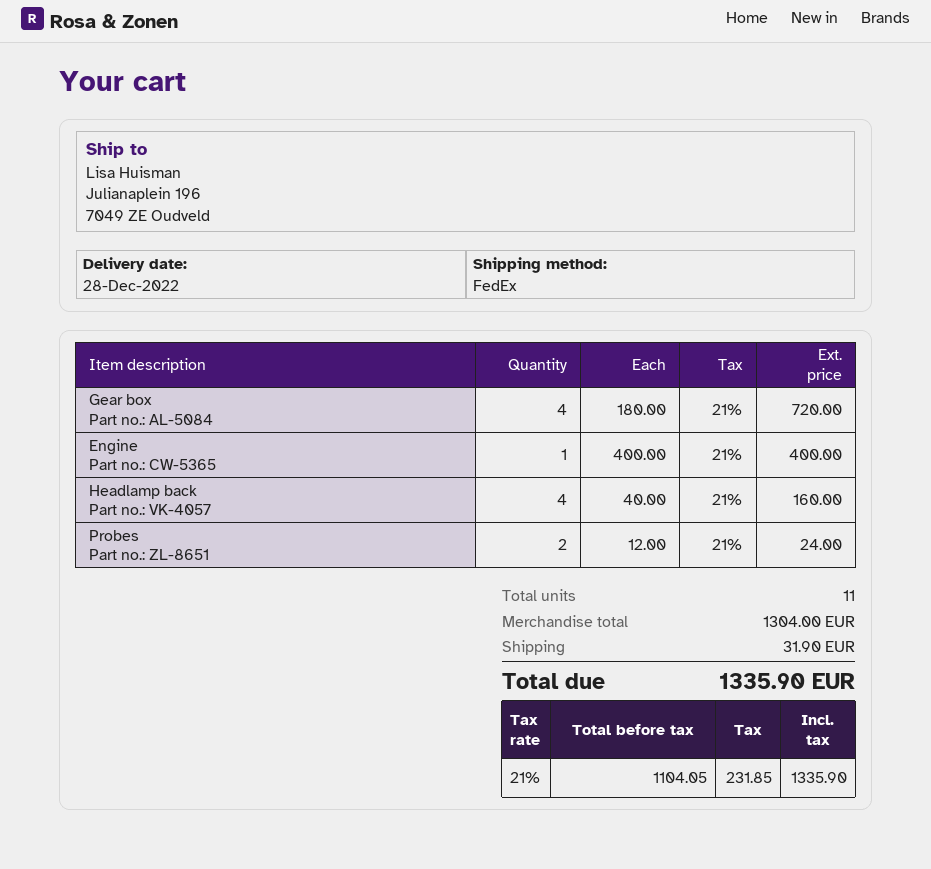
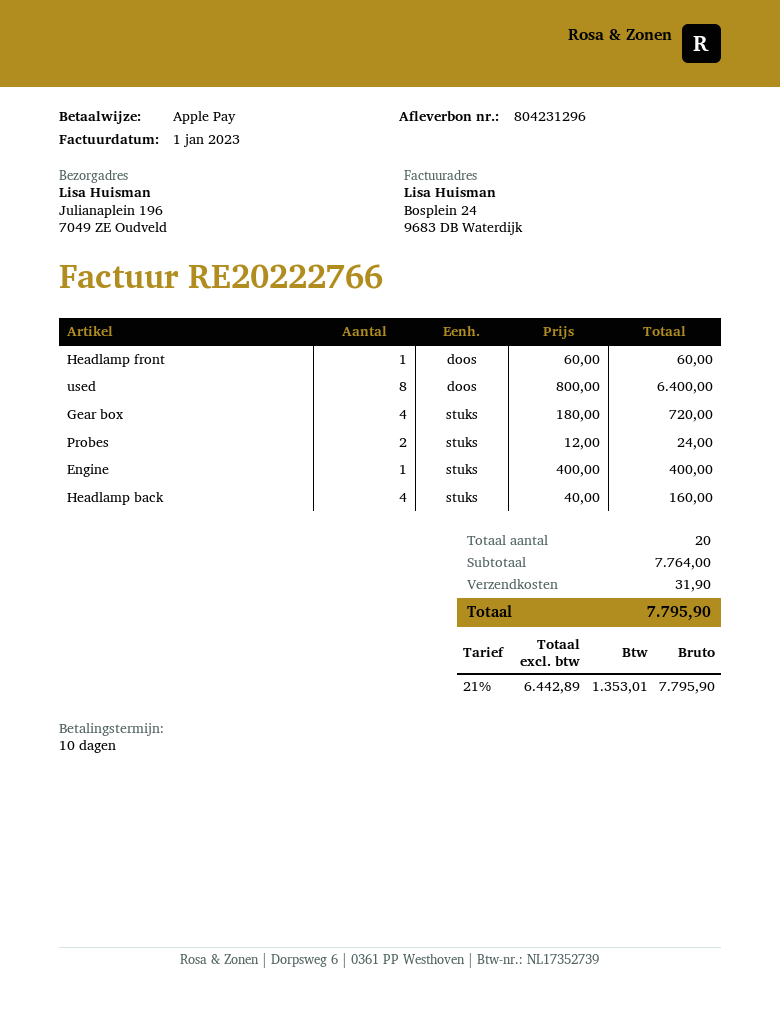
Headlamp front: none -> 1 x 60.00 = 60.00
used: none -> 8 x 800.00 = 6400.00
total quantity: 11 -> 20
subtotal: 1304.00 -> 7764.00
net: 1104.05 -> 6442.89
tax: 21% = 231.85 -> 21% = 1353.01
total: 1335.90 -> 7795.90

